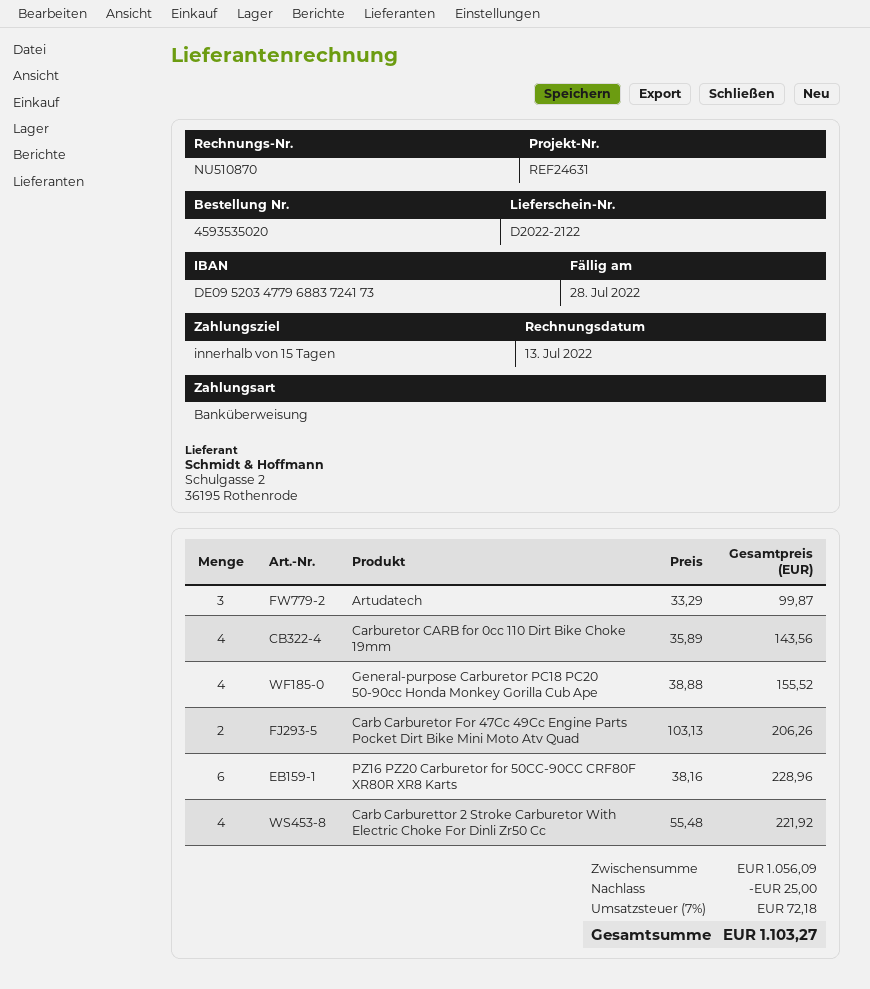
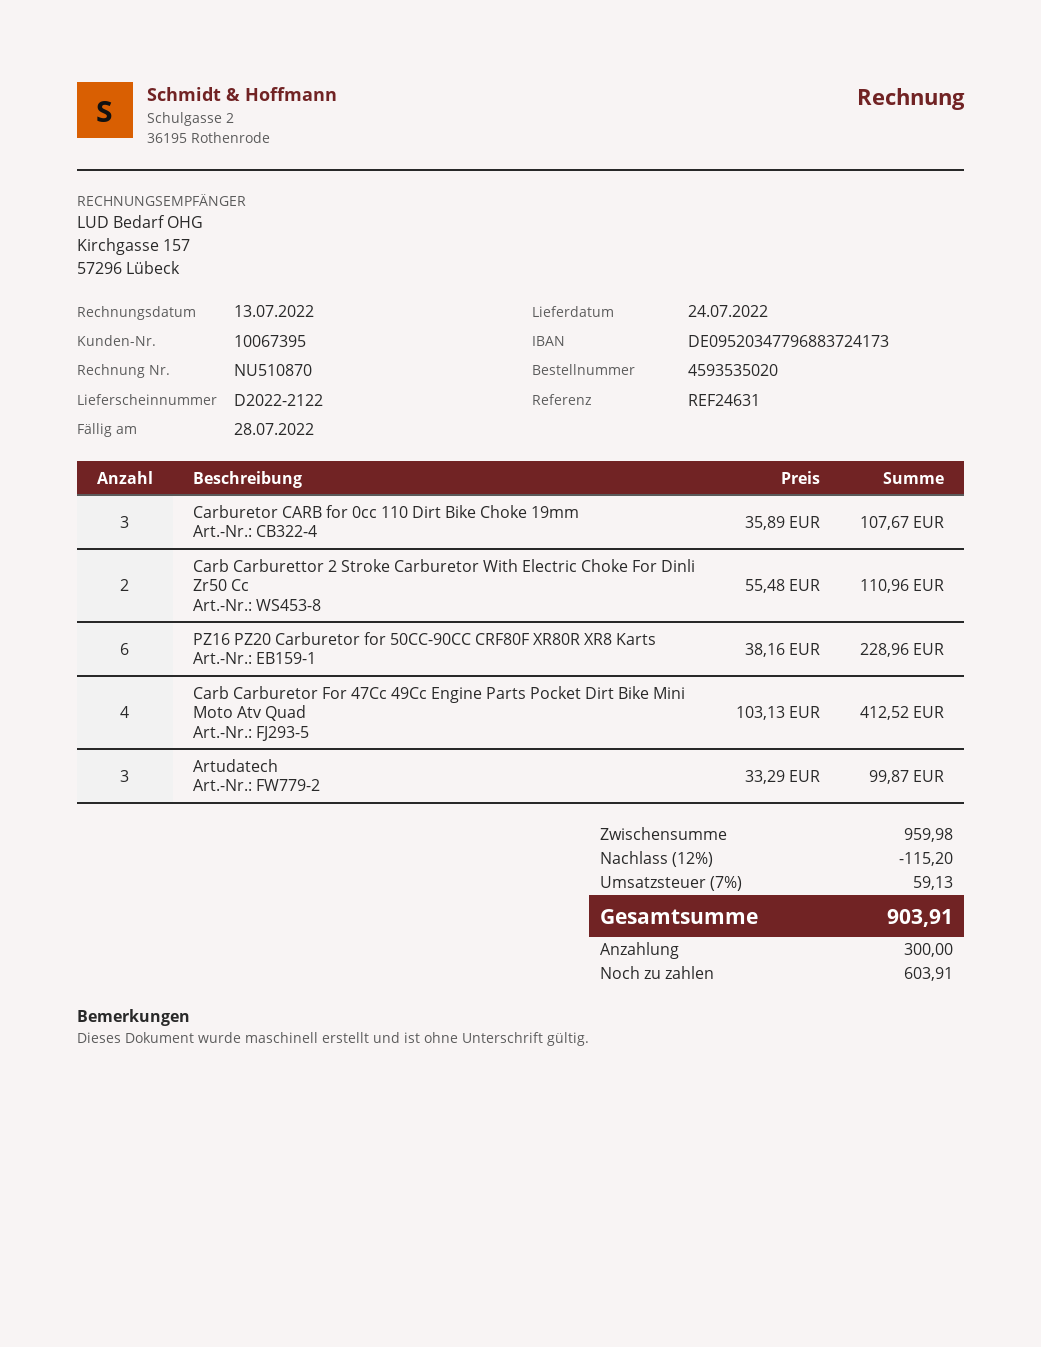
Carburetor CARB for 0cc 110 Dirt Bike Choke 19mm: 4 x 35.89 = 143.56 -> 3 x 35.89 = 107.67
General-purpose Carburetor PC18 PC20 50-90cc Honda Monkey Gorilla Cub Ape: 4 x 38.88 = 155.52 -> none
Carb Carburetor For 47Cc 49Cc Engine Parts Pocket Dirt Bike Mini Moto Atv Quad: 2 x 103.13 = 206.26 -> 4 x 103.13 = 412.52
Carb Carburettor 2 Stroke Carburetor With Electric Choke For Dinli Zr50 Cc: 4 x 55.48 = 221.92 -> 2 x 55.48 = 110.96
subtotal: 1056.09 -> 959.98
discount: 25.00 -> 115.20
tax: 7% = 72.18 -> 7% = 59.13
total: 1103.27 -> 903.91

